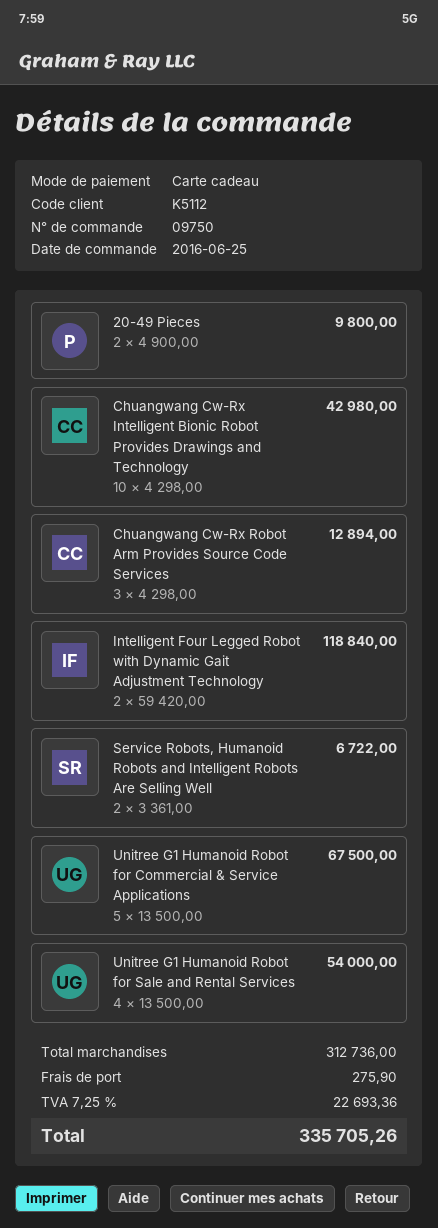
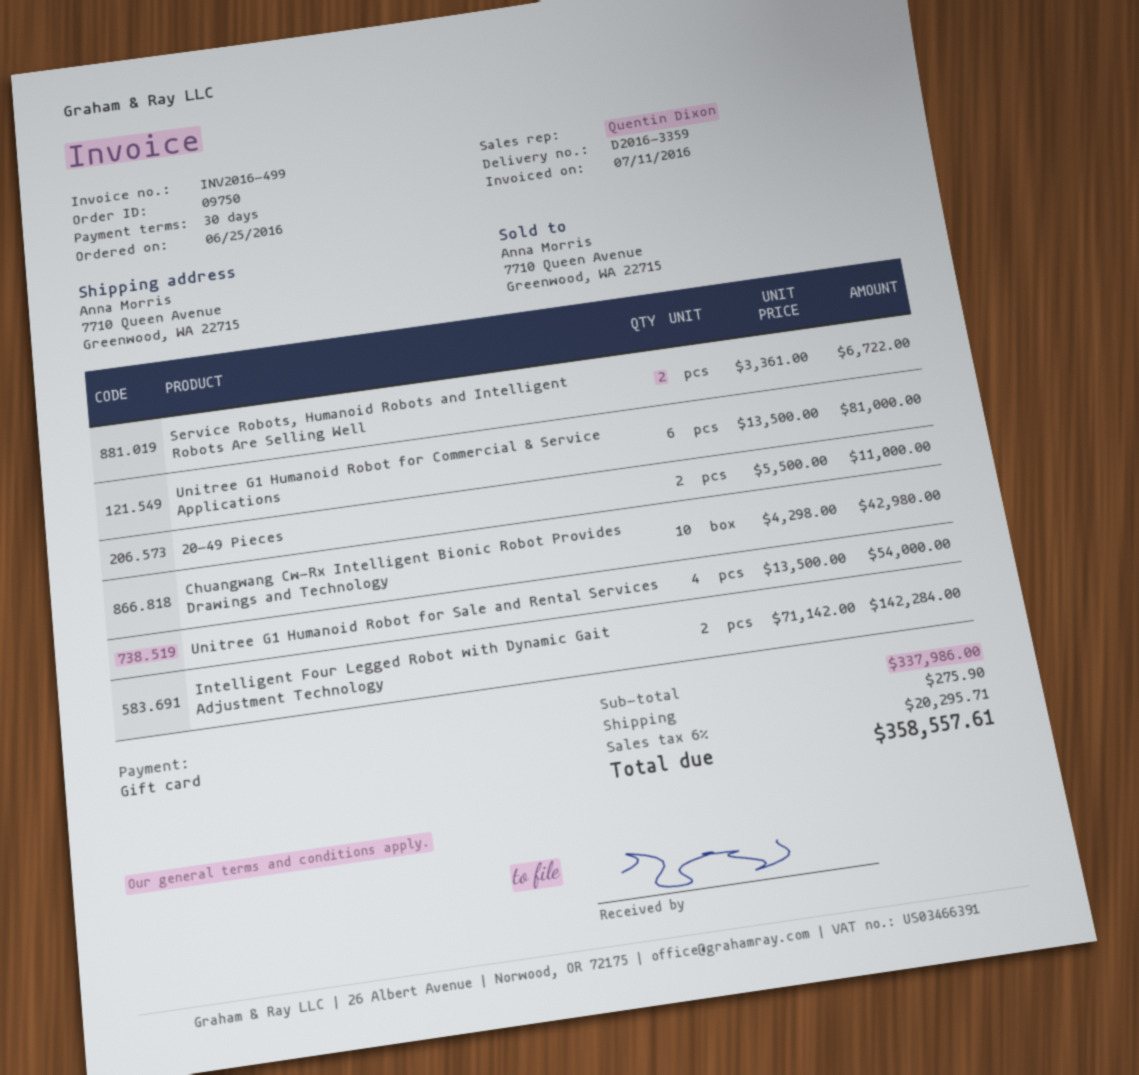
20-49 Pieces: 2 x 4900.00 = 9800.00 -> 2 x 5500.00 = 11000.00
Chuangwang Cw-Rx Robot Arm Provides Source Code Services: 3 x 4298.00 = 12894.00 -> none
Intelligent Four Legged Robot with Dynamic Gait Adjustment Technology: 2 x 59420.00 = 118840.00 -> 2 x 71142.00 = 142284.00
Unitree G1 Humanoid Robot for Commercial & Service Applications: 5 x 13500.00 = 67500.00 -> 6 x 13500.00 = 81000.00
subtotal: 312736.00 -> 337986.00
tax: 7.25% = 22693.36 -> 6% = 20295.71
total: 335705.26 -> 358557.61

